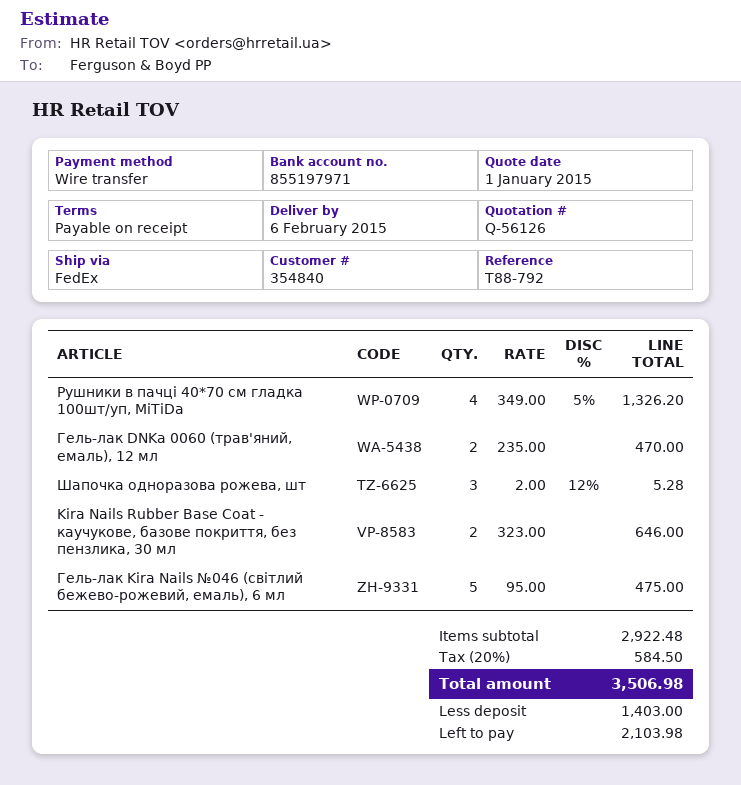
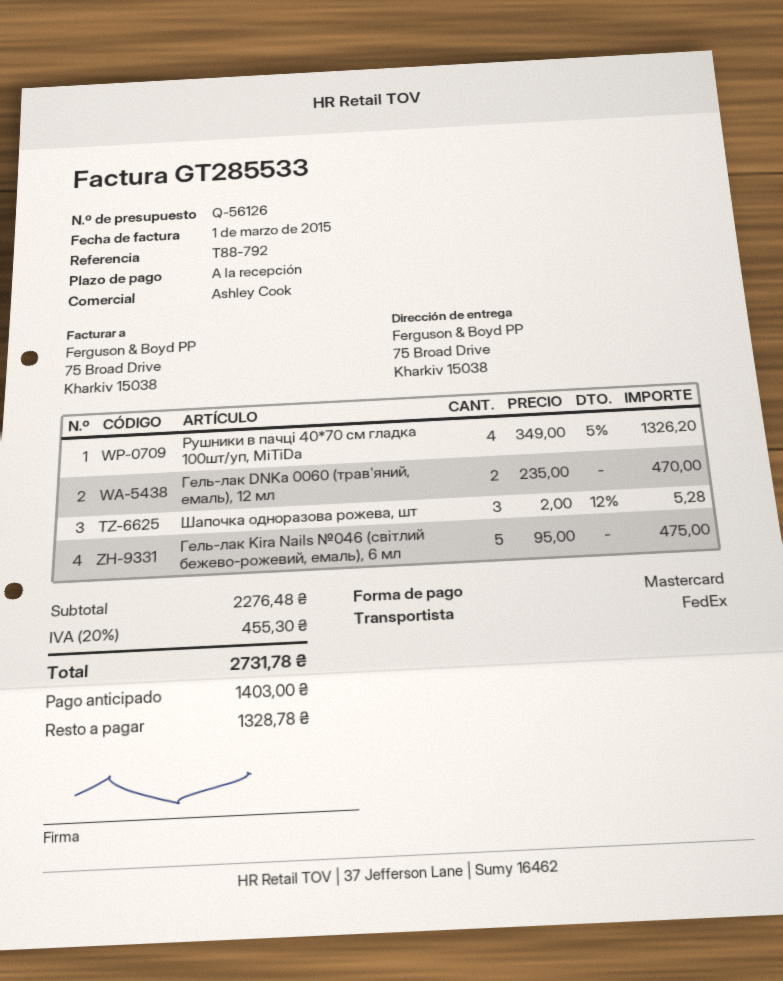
payment method: bank transfer -> Mastercard
Kira Nails Rubber Base Coat - каучукове, базове покриття, без пензлика, 30 мл: 2 x 323.00 = 646.00 -> none
subtotal: 2922.48 -> 2276.48
tax: 20% = 584.50 -> 20% = 455.30
total: 3506.98 -> 2731.78
balance: 2103.98 -> 1328.78

